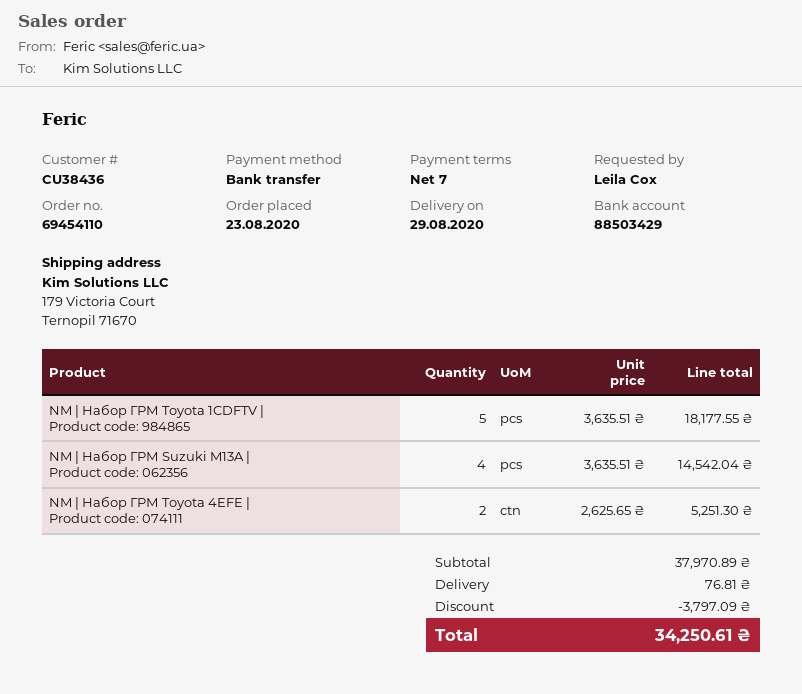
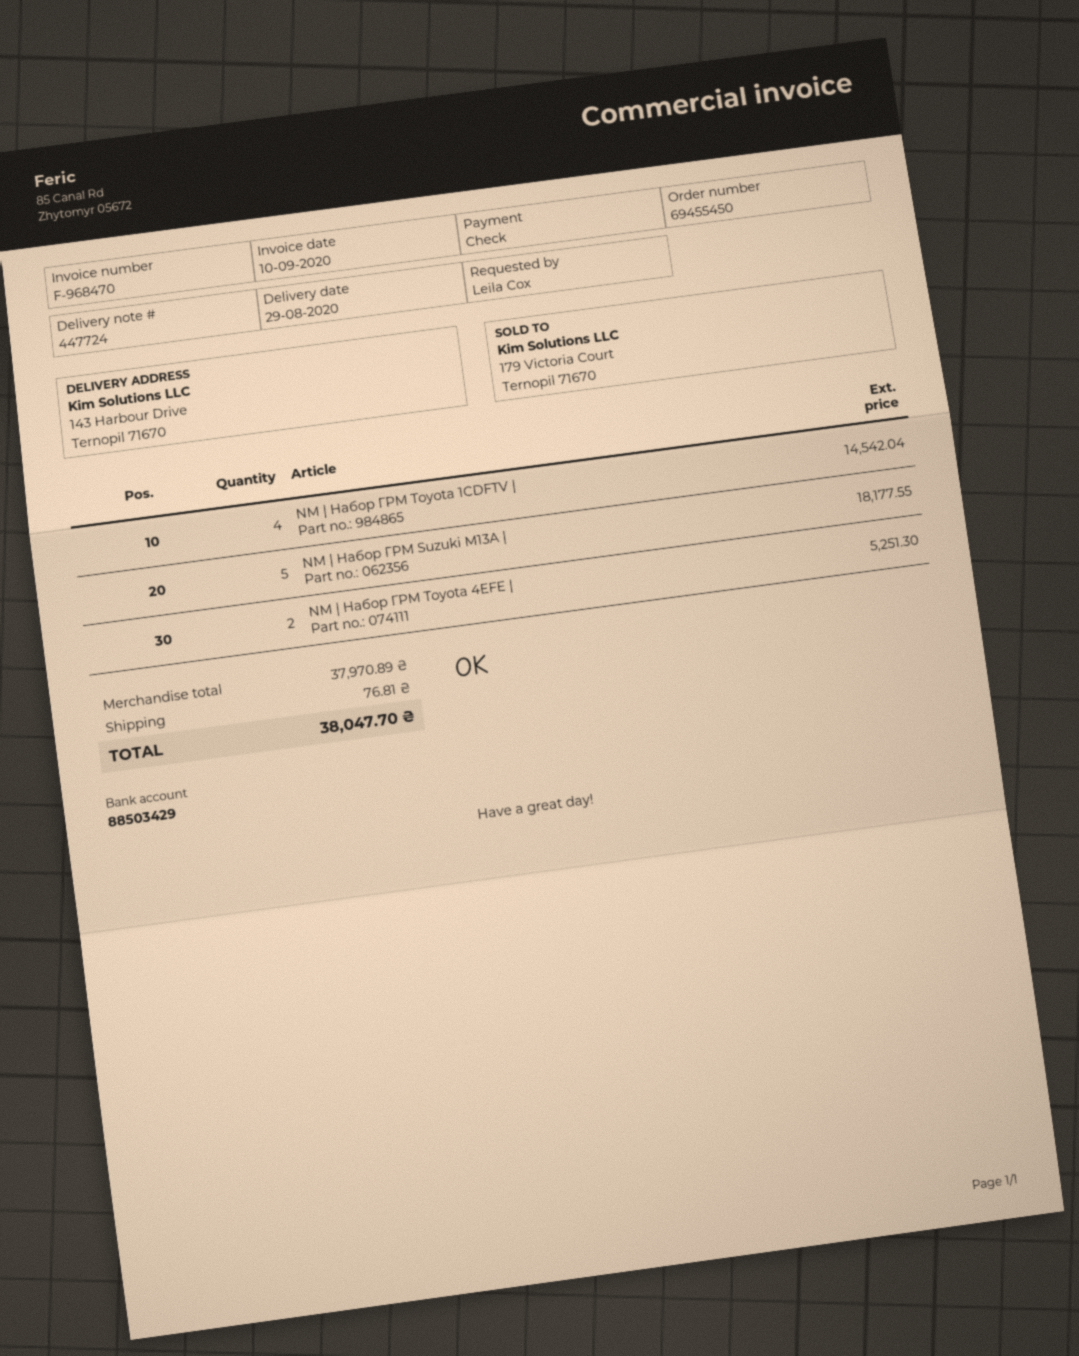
order number: 69454110 -> 69455450
payment method: bank transfer -> cheque
ship to: 179 Victoria Court, Ternopil 71670 -> 143 Harbour Drive, Ternopil 71670
NM | Набор ГРМ Toyota 1CDFTV |: 5 for 18177.55 -> 4 for 14542.04
NM | Набор ГРМ Suzuki M13A |: 4 for 14542.04 -> 5 for 18177.55
discount: 3797.09 -> none
total: 34250.61 -> 38047.70

